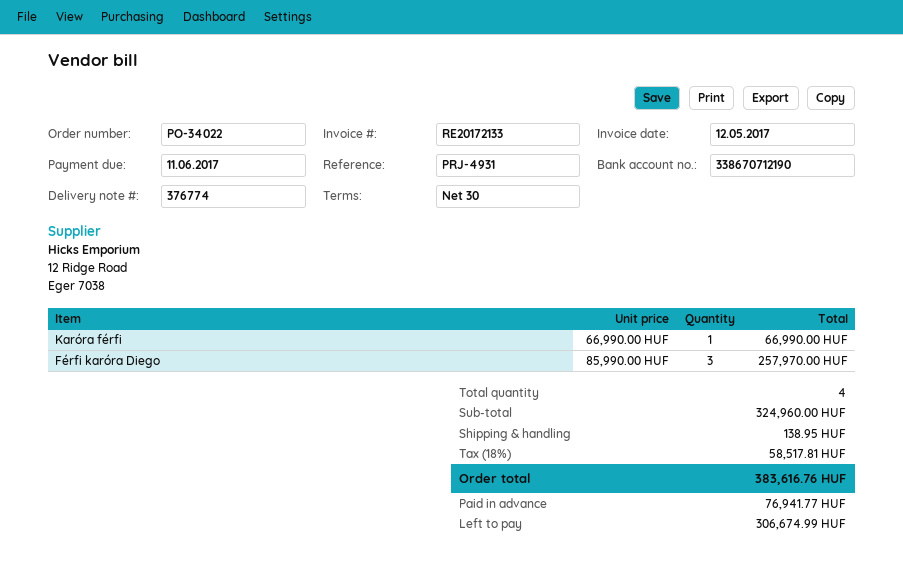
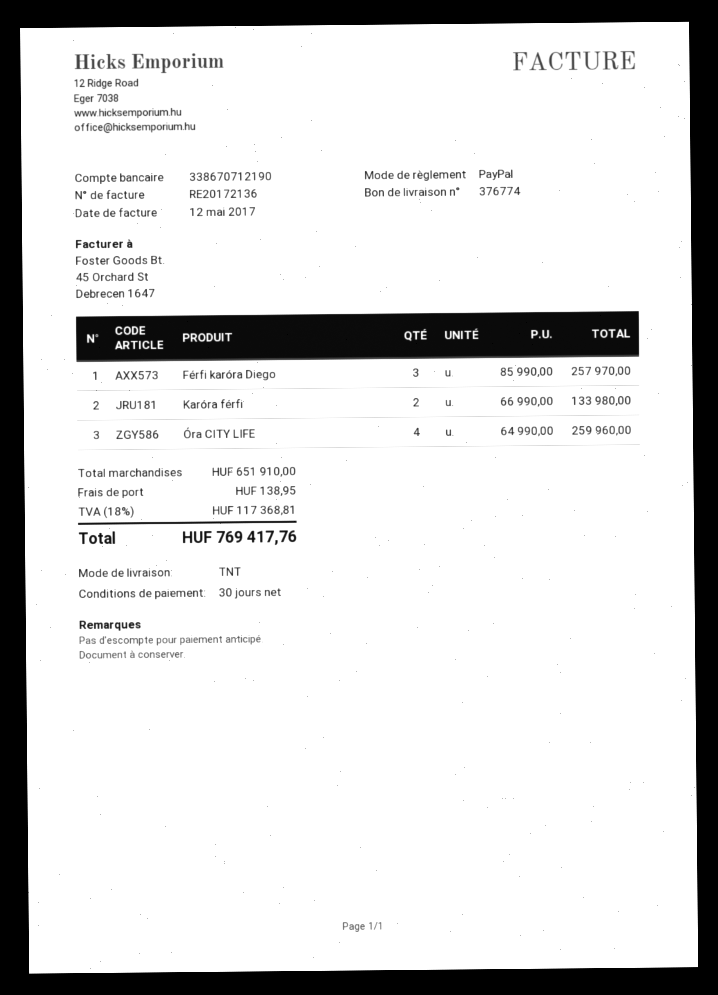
invoice number: RE20172133 -> RE20172136
Karóra férfi: 1 x 66990.00 = 66990.00 -> 2 x 66990.00 = 133980.00
Óra CITY LIFE: none -> 4 x 64990.00 = 259960.00
subtotal: 324960.00 -> 651910.00
tax: 18% = 58517.81 -> 18% = 117368.81
total: 383616.76 -> 769417.76

